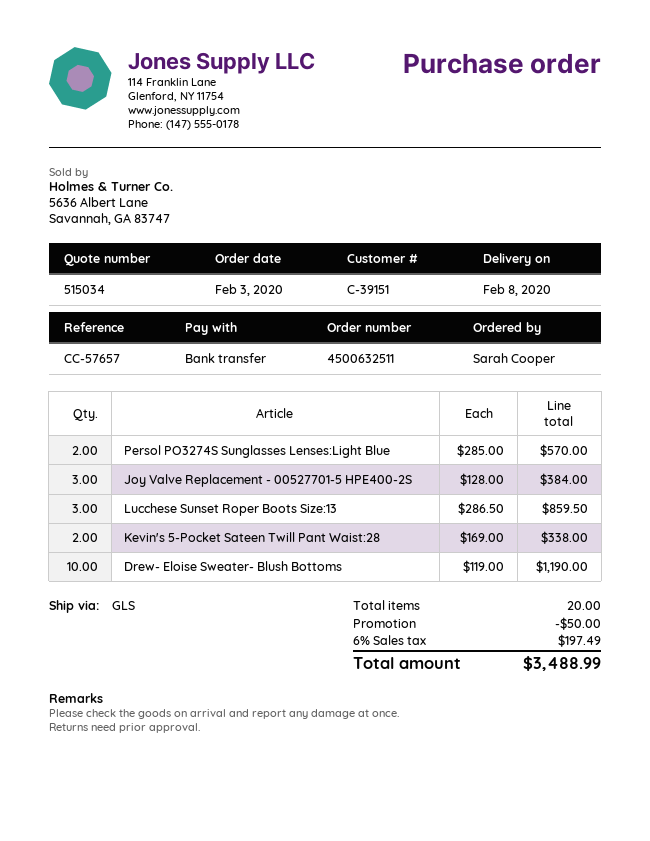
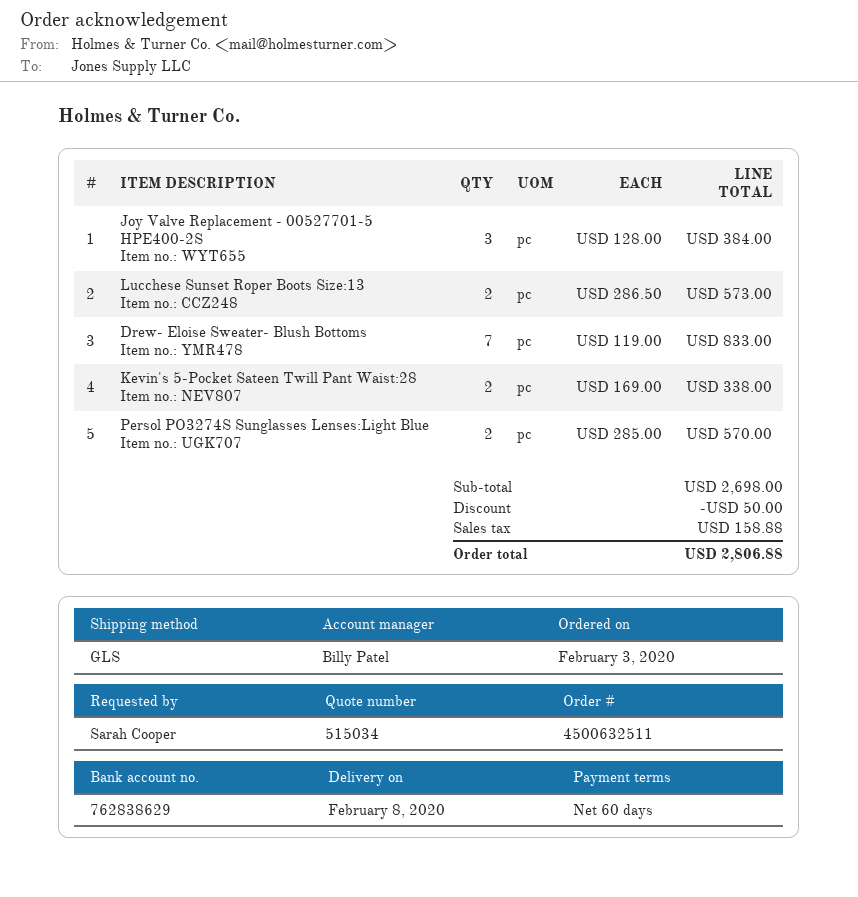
Lucchese Sunset Roper Boots Size:13: 3 x 286.50 = 859.50 -> 2 x 286.50 = 573.00
Drew- Eloise Sweater- Blush Bottoms: 10 x 119.00 = 1190.00 -> 7 x 119.00 = 833.00
tax: 197.49 -> 158.88
total: 3488.99 -> 2806.88

